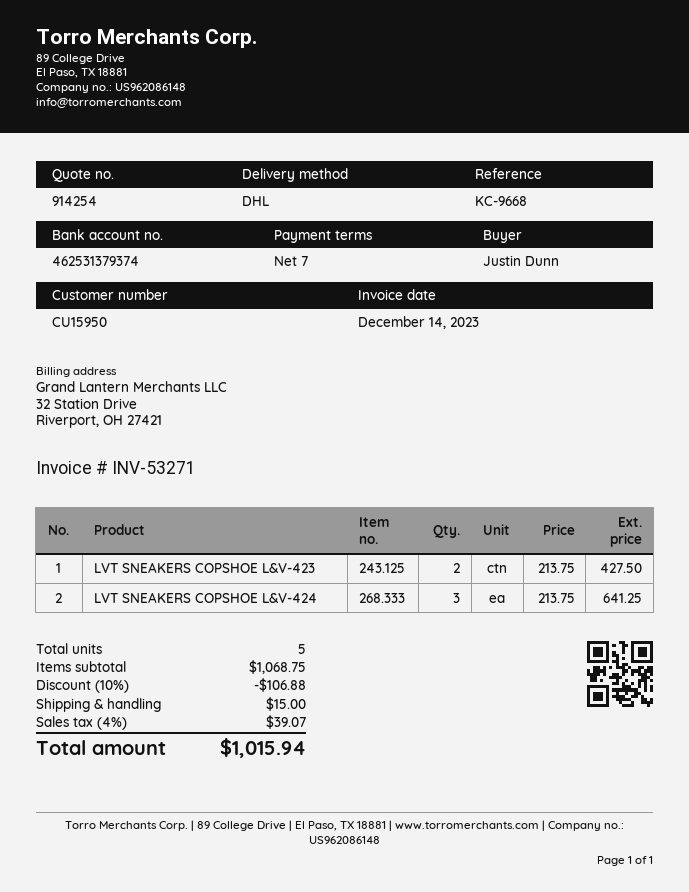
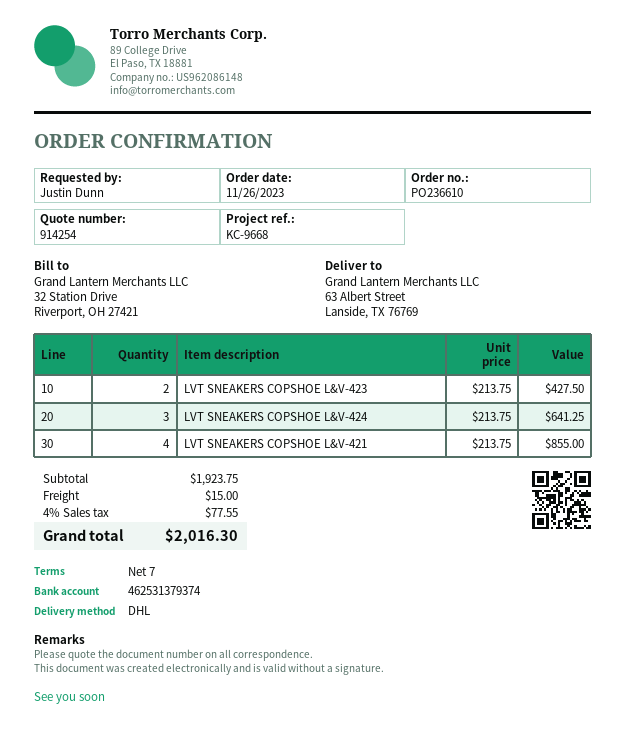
LVT SNEAKERS COPSHOE L&V-421: none -> 4 x 213.75 = 855.00
subtotal: 1068.75 -> 1923.75
discount: 10% = 106.88 -> none
tax: 4% = 39.07 -> 4% = 77.55
total: 1015.94 -> 2016.30

